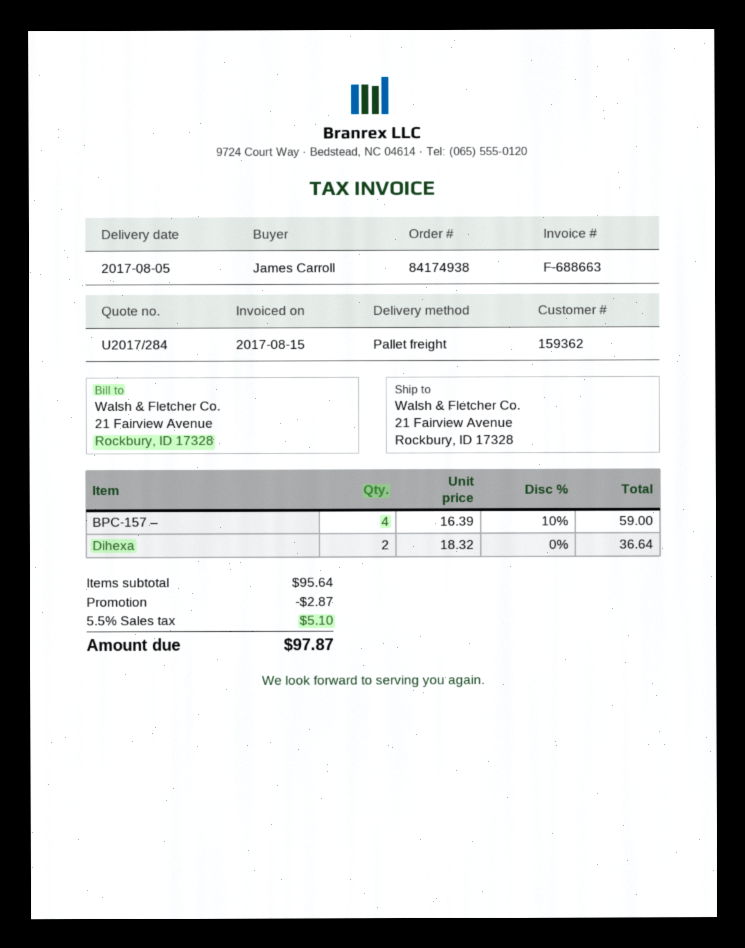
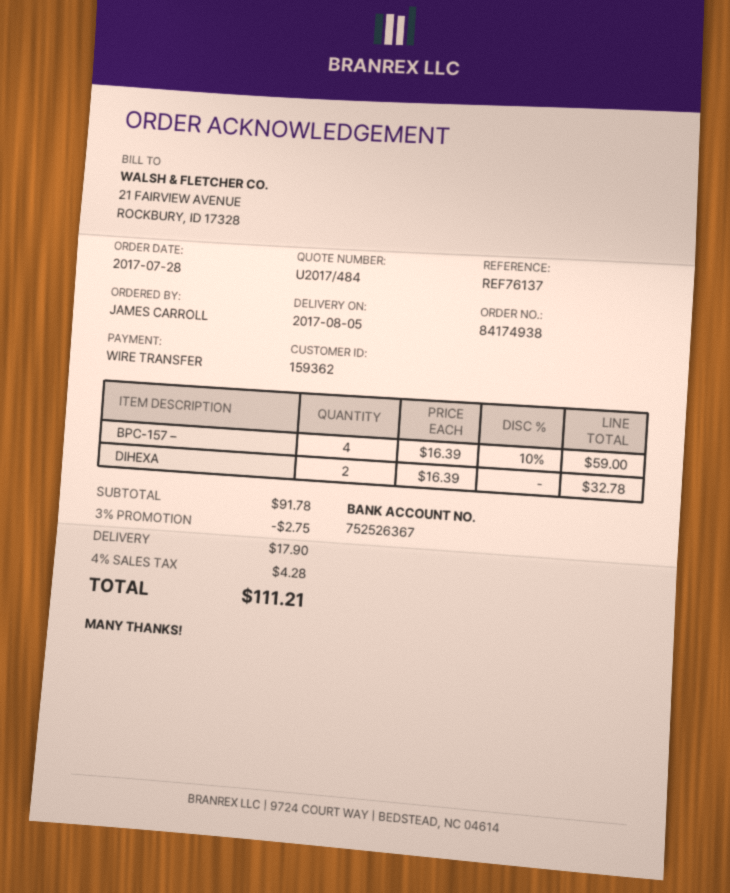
quote number: U2017/284 -> U2017/484
Dihexa: 2 x 18.32 = 36.64 -> 2 x 16.39 = 32.78
subtotal: 95.64 -> 91.78
discount: 2.87 -> 2.75
shipping: none -> 17.90
tax: 5.5% = 5.10 -> 4% = 4.28
total: 97.87 -> 111.21

